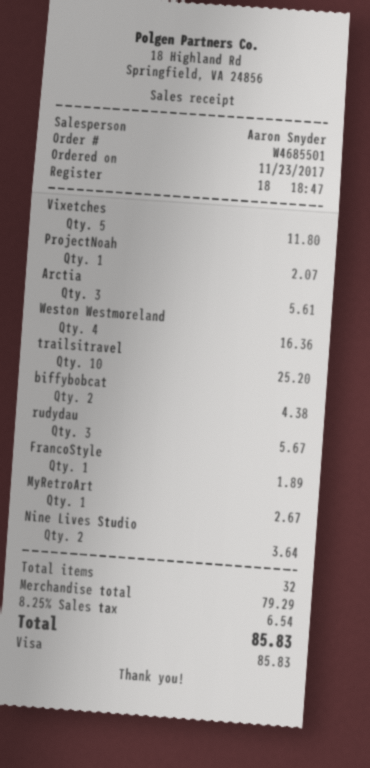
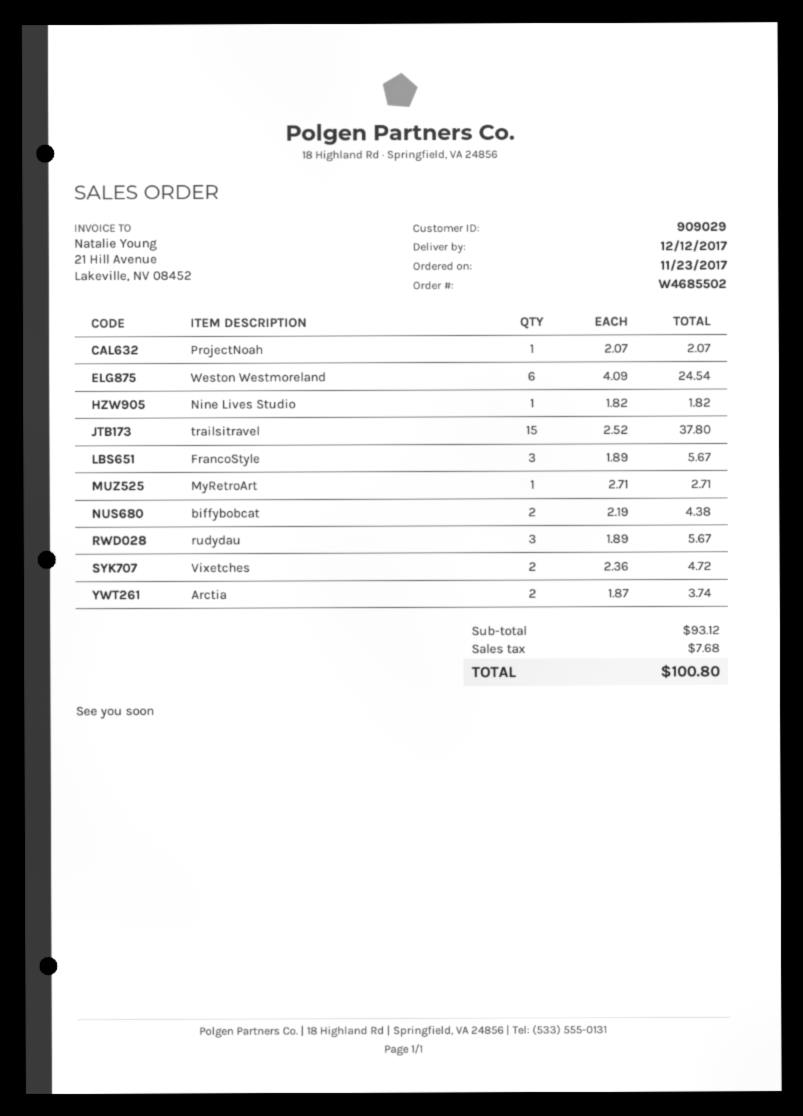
order number: W4685501 -> W4685502
Vixetches: 5 for 11.80 -> 2 for 4.72
Arctia: 3 for 5.61 -> 2 for 3.74
Weston Westmoreland: 4 for 16.36 -> 6 for 24.54
trailsitravel: 10 for 25.20 -> 15 for 37.80
FrancoStyle: 1 for 1.89 -> 3 for 5.67
MyRetroArt: 1 for 2.67 -> 1 for 2.71
Nine Lives Studio: 2 for 3.64 -> 1 for 1.82
subtotal: 79.29 -> 93.12
tax: 6.54 -> 7.68
total: 85.83 -> 100.80

